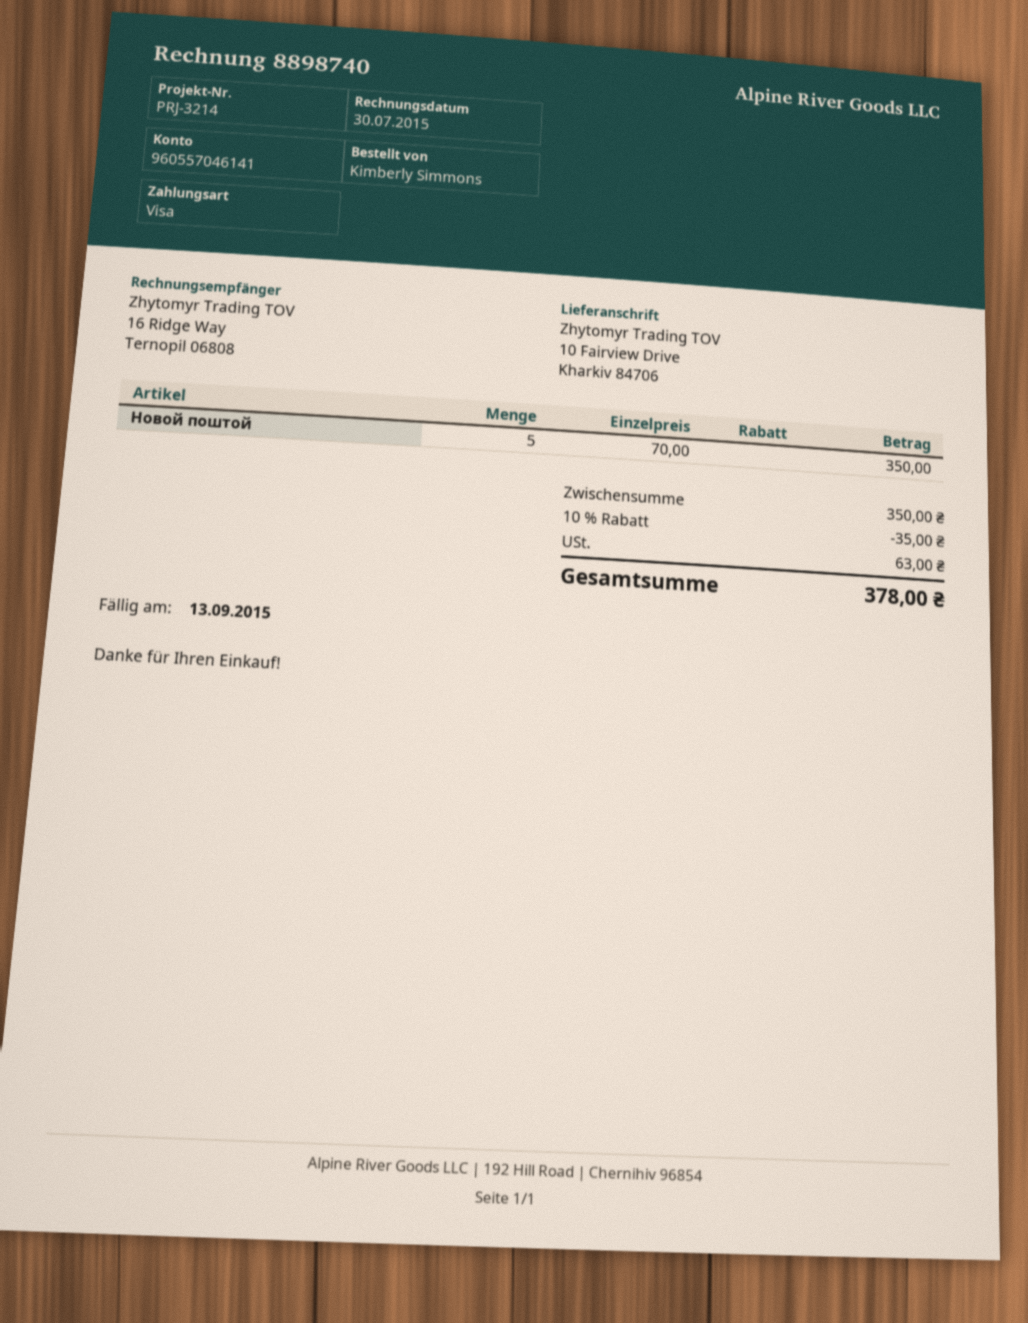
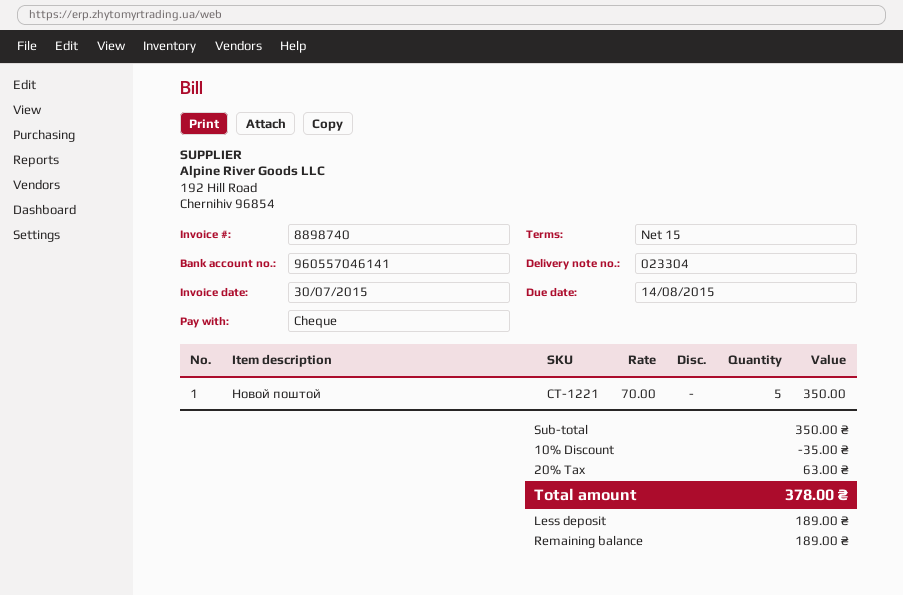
due date: 2015-09-13 -> 2015-08-14
payment method: Visa -> cheque

